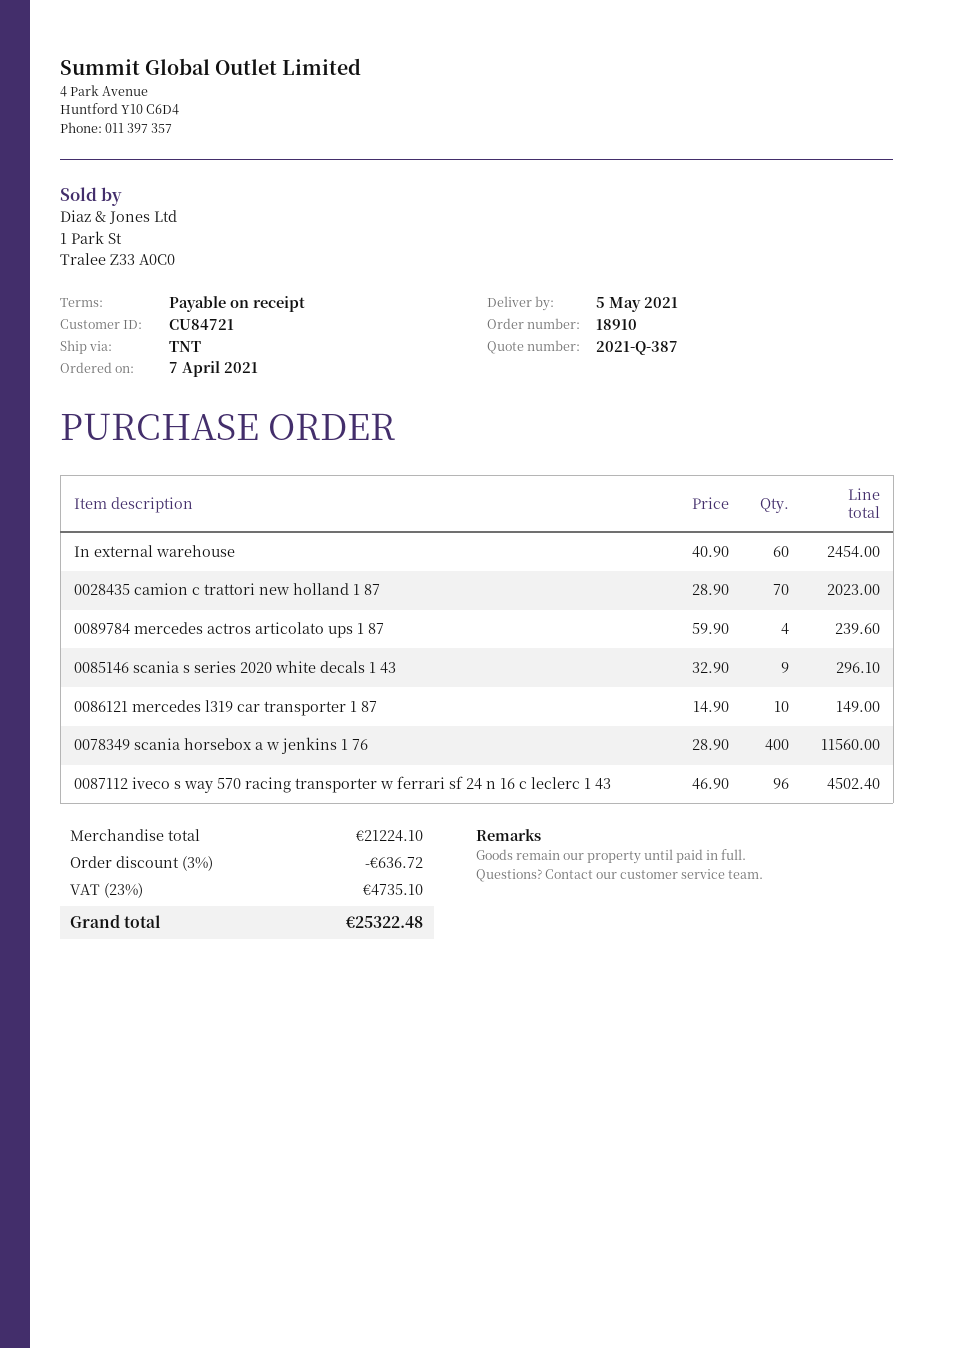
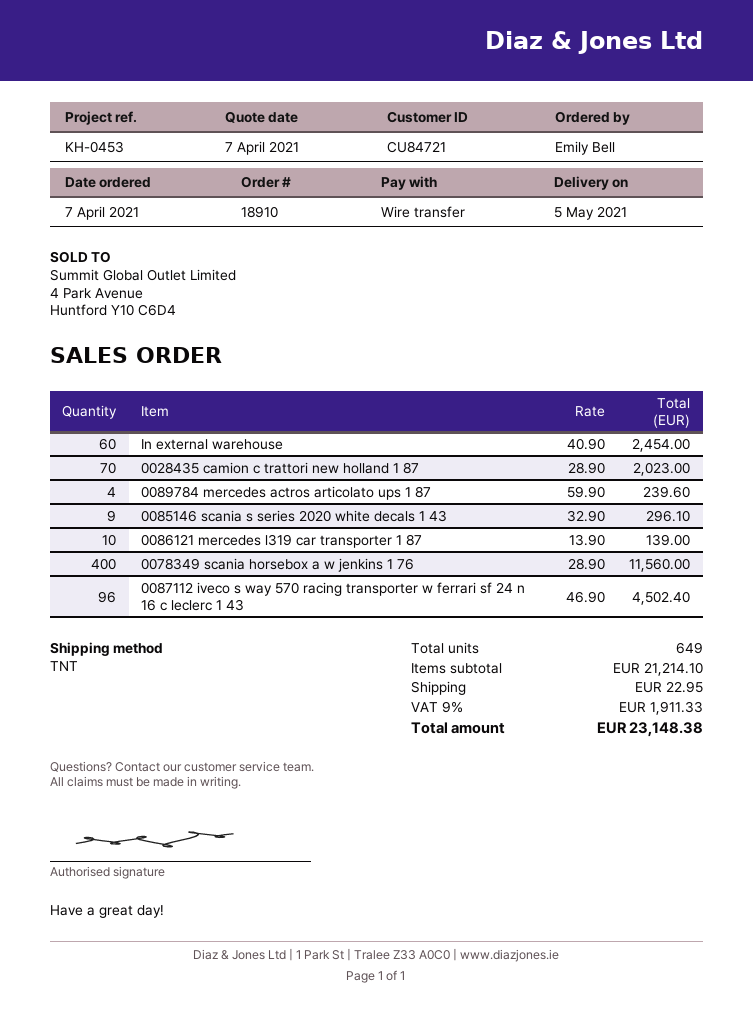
0086121 mercedes l319 car transporter 1 87: 10 x 14.90 = 149.00 -> 10 x 13.90 = 139.00
subtotal: 21224.10 -> 21214.10
discount: 3% = 636.72 -> none
shipping: none -> 22.95
tax: 23% = 4735.10 -> 9% = 1911.33
total: 25322.48 -> 23148.38

